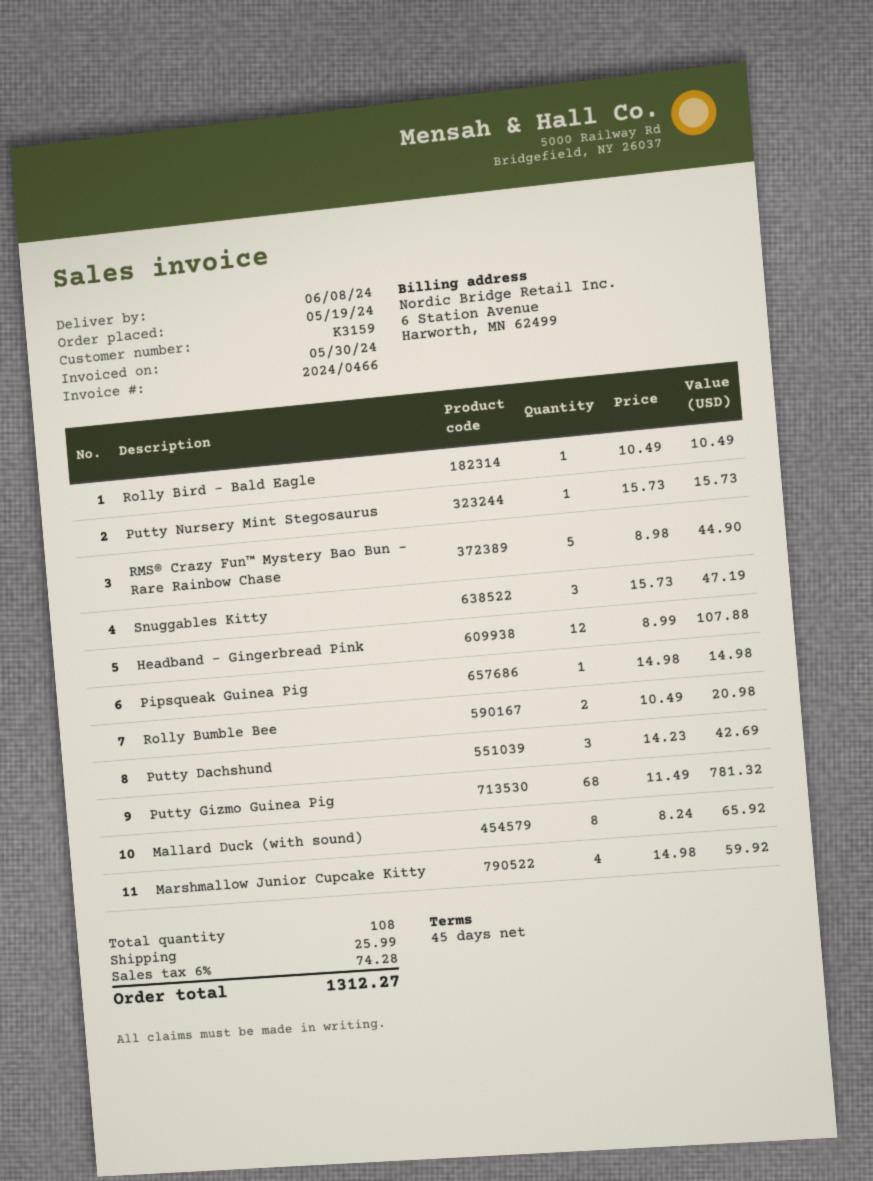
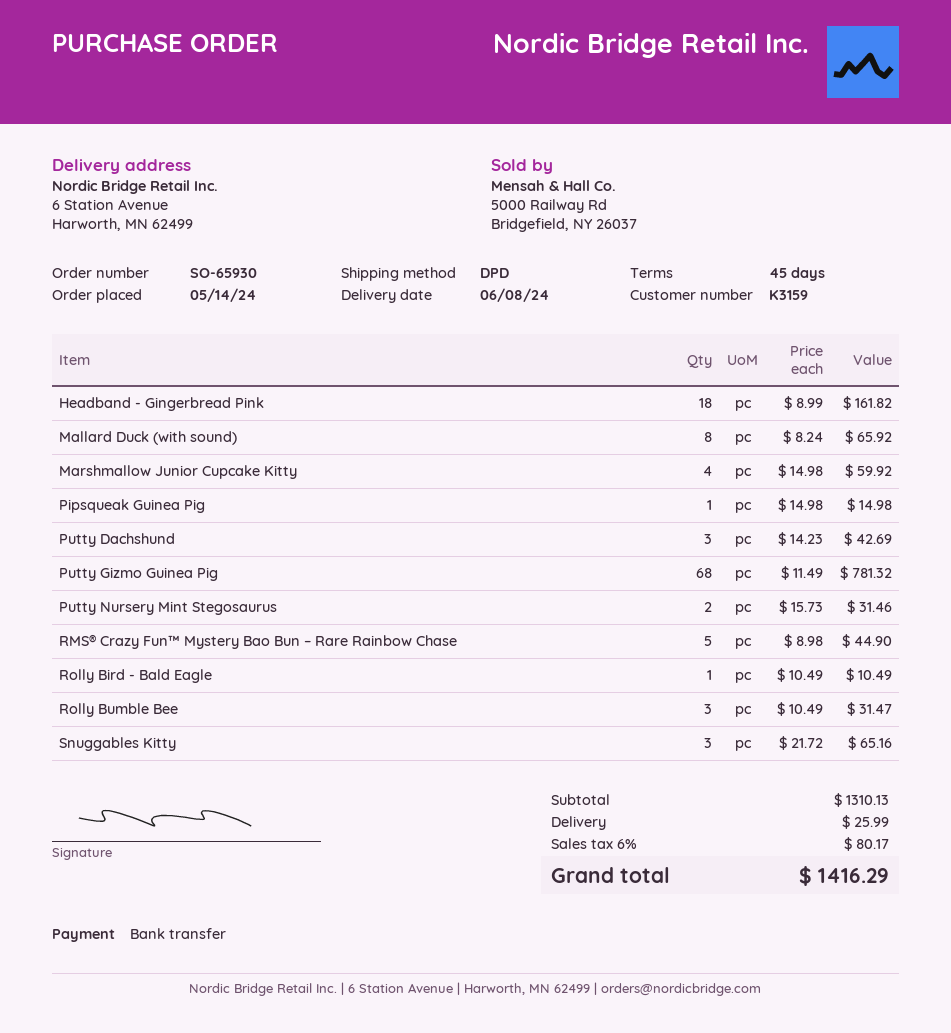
order date: 2024-05-19 -> 2024-05-14
Putty Nursery Mint Stegosaurus: 1 x 15.73 = 15.73 -> 2 x 15.73 = 31.46
Snuggables Kitty: 3 x 15.73 = 47.19 -> 3 x 21.72 = 65.16
Headband - Gingerbread Pink: 12 x 8.99 = 107.88 -> 18 x 8.99 = 161.82
Rolly Bumble Bee: 2 x 10.49 = 20.98 -> 3 x 10.49 = 31.47
tax: 6% = 74.28 -> 6% = 80.17
total: 1312.27 -> 1416.29

